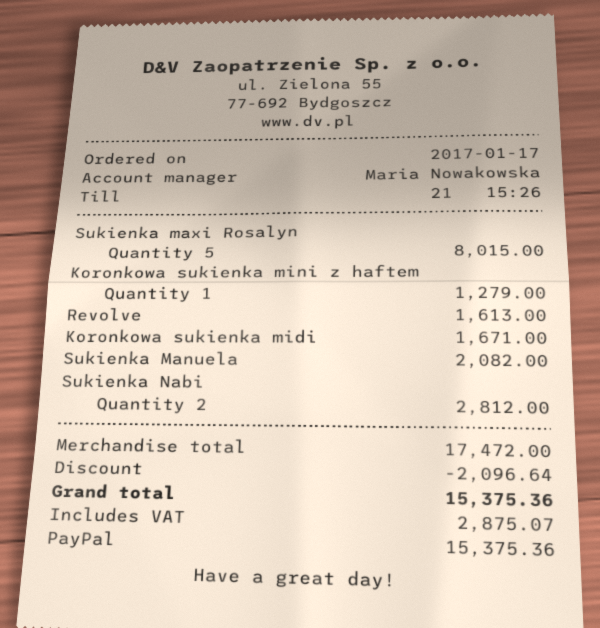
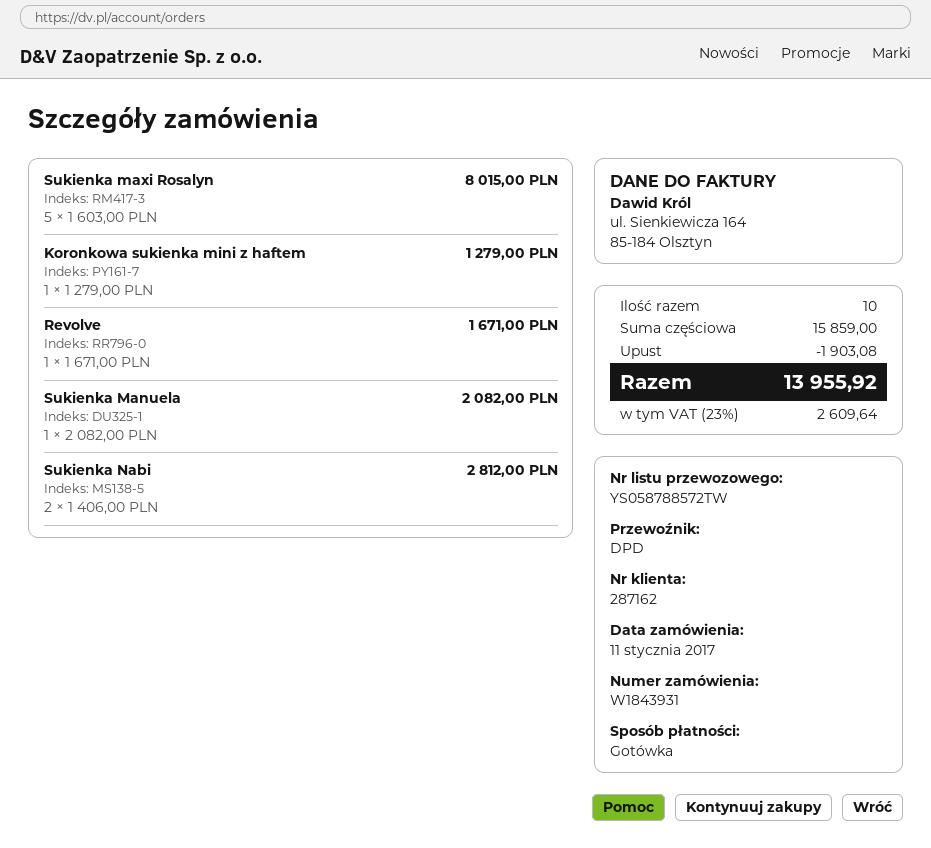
order date: 2017-01-17 -> 2017-01-11
payment method: PayPal -> cash
Revolve: 1 for 1613.00 -> 1 for 1671.00
Koronkowa sukienka midi: 1 for 1671.00 -> none
subtotal: 17472.00 -> 15859.00
discount: 2096.64 -> 1903.08
tax: 2875.07 -> 2609.64
total: 15375.36 -> 13955.92

